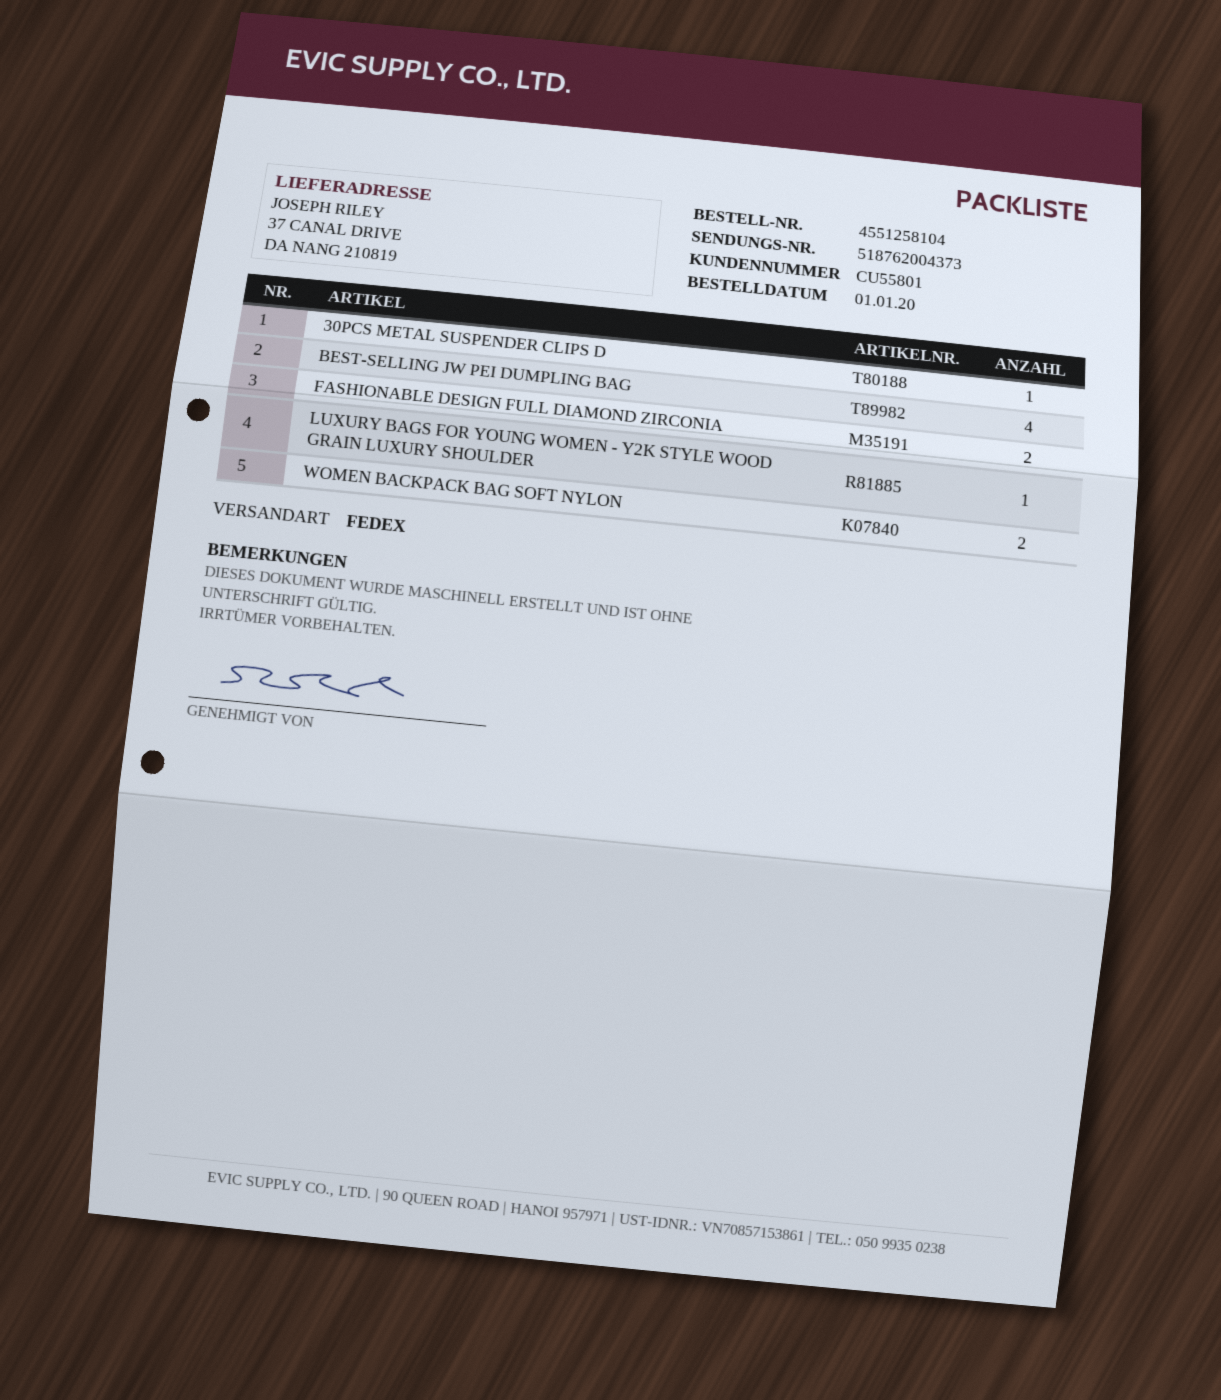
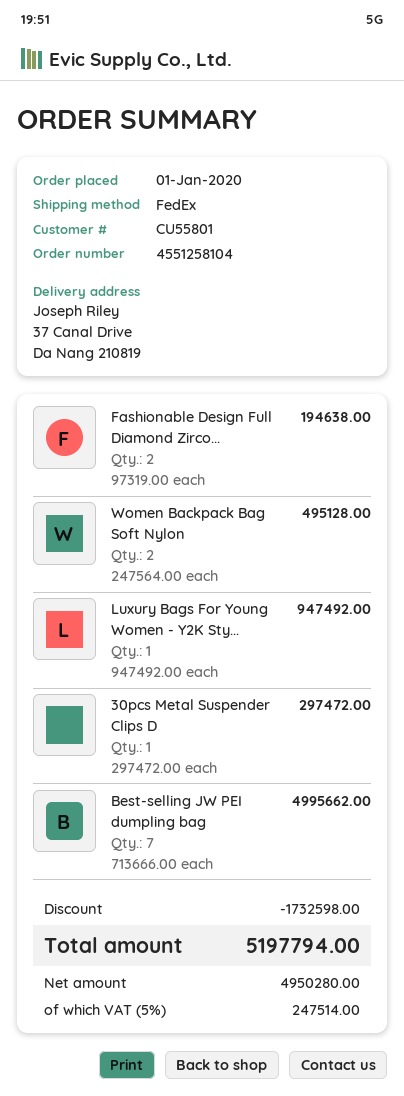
BEST-SELLING JW PEI DUMPLING BAG: 4 -> 7

